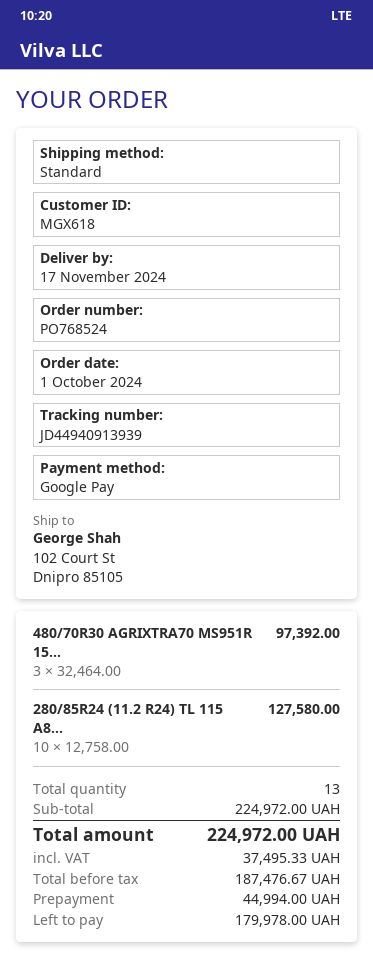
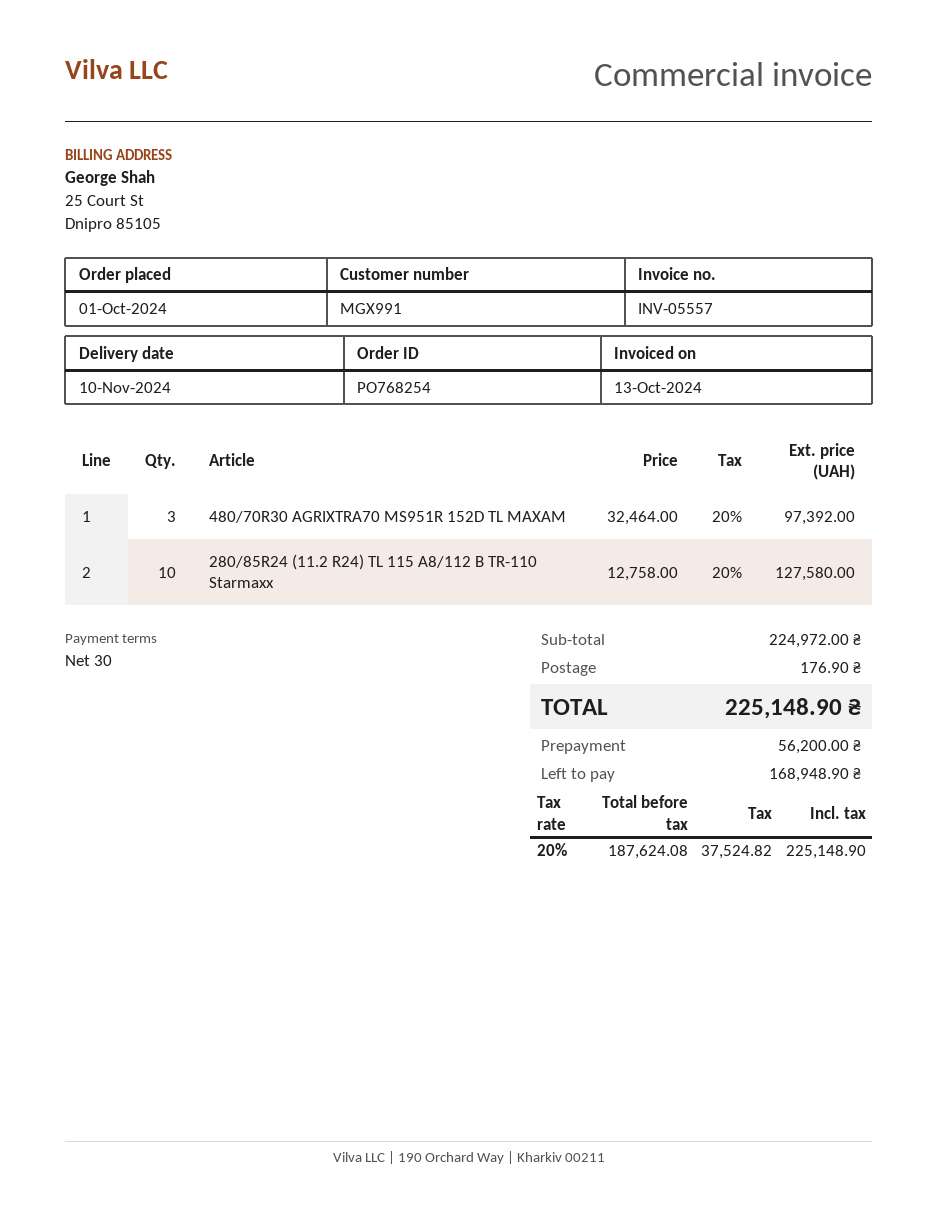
order number: PO768524 -> PO768254
delivery date: 2024-11-17 -> 2024-11-10
customer number: MGX618 -> MGX991
shipping: none -> 176.90
net: 187476.67 -> 187624.08
tax: 37495.33 -> 37524.82
total: 224972.00 -> 225148.90
deposit: 44994.00 -> 56200.00
balance: 179978.00 -> 168948.90

